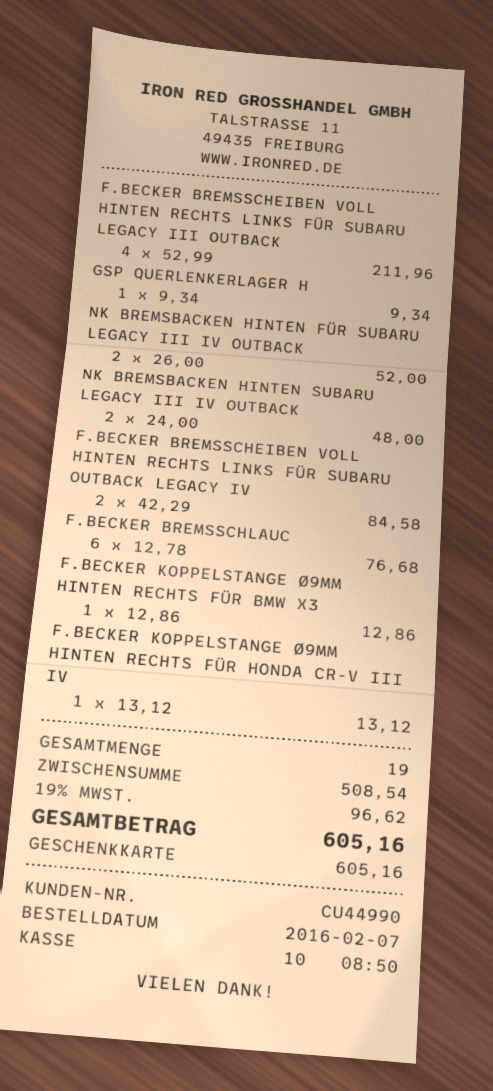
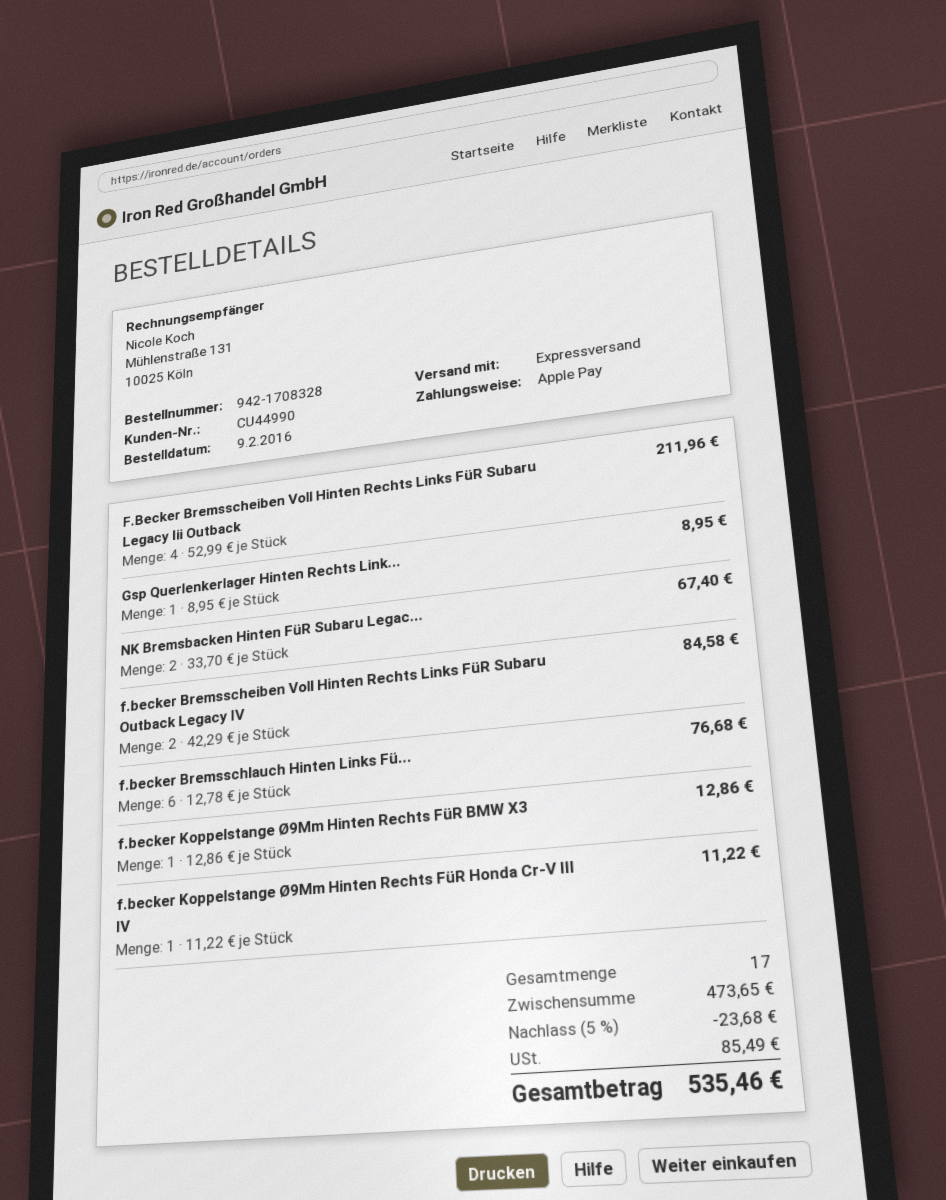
order date: 2016-02-07 -> 2016-02-09
payment method: gift card -> Apple Pay
GSP QUERLENKERLAGER H: 1 x 9.34 = 9.34 -> 1 x 8.95 = 8.95
NK BREMSBACKEN HINTEN FÜR SUBARU LEGACY III IV OUTBACK: 2 x 26.00 = 52.00 -> 2 x 33.70 = 67.40
NK BREMSBACKEN HINTEN SUBARU LEGACY III IV OUTBACK: 2 x 24.00 = 48.00 -> none
F.BECKER KOPPELSTANGE Ø9MM HINTEN RECHTS FÜR HONDA CR-V III IV: 1 x 13.12 = 13.12 -> 1 x 11.22 = 11.22
total quantity: 19 -> 17
subtotal: 508.54 -> 473.65
discount: none -> 5% = 23.68
tax: 96.62 -> 85.49
total: 605.16 -> 535.46

